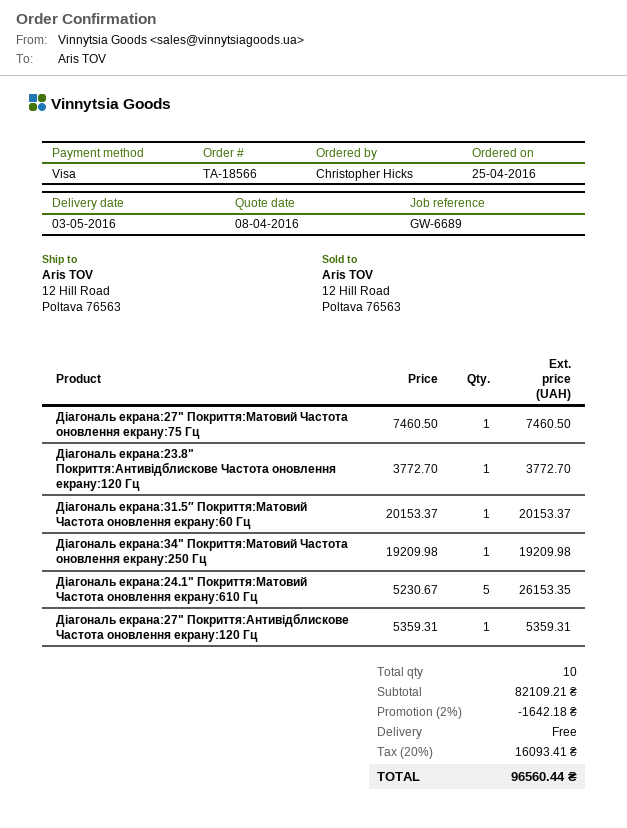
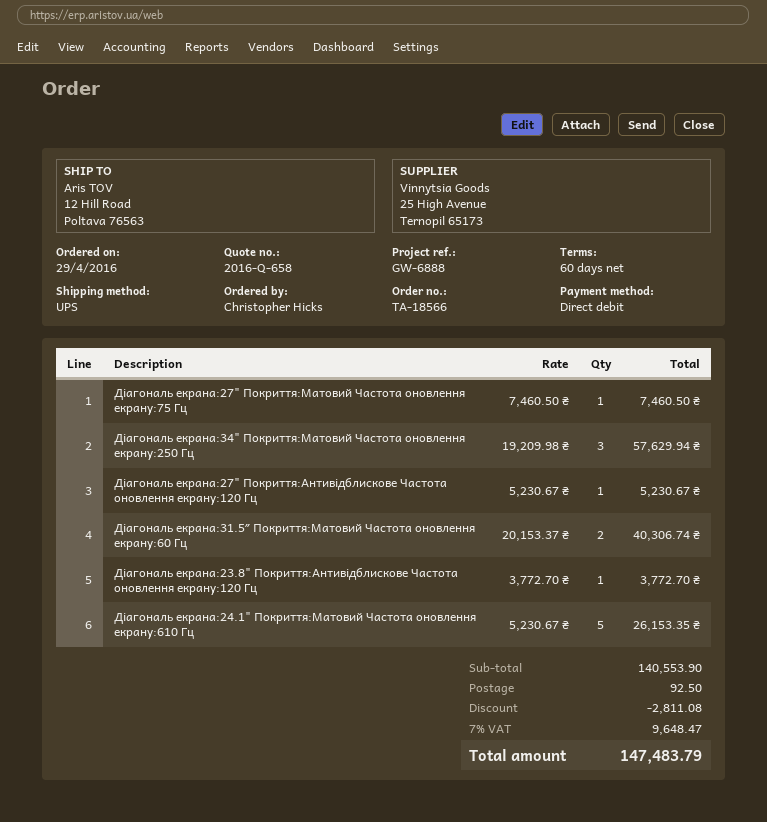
order date: 2016-04-25 -> 2016-04-29
reference: GW-6689 -> GW-6888
payment method: Visa -> direct debit
Діагональ екрана:31.5″ Покриття:Матовий Частота оновлення екрану:60 Гц: 1 x 20153.37 = 20153.37 -> 2 x 20153.37 = 40306.74
Діагональ екрана:34" Покриття:Матовий Частота оновлення екрану:250 Гц: 1 x 19209.98 = 19209.98 -> 3 x 19209.98 = 57629.94
Діагональ екрана:27" Покриття:Антивідблискове Частота оновлення екрану:120 Гц: 1 x 5359.31 = 5359.31 -> 1 x 5230.67 = 5230.67
subtotal: 82109.21 -> 140553.90
discount: 1642.18 -> 2811.08
shipping: 0.00 -> 92.50
tax: 20% = 16093.41 -> 7% = 9648.47
total: 96560.44 -> 147483.79

